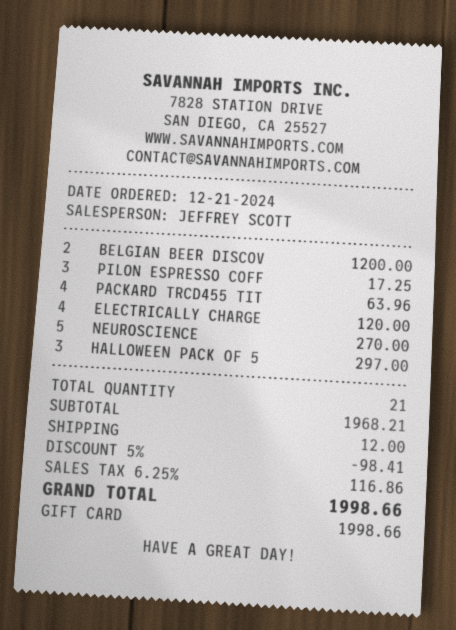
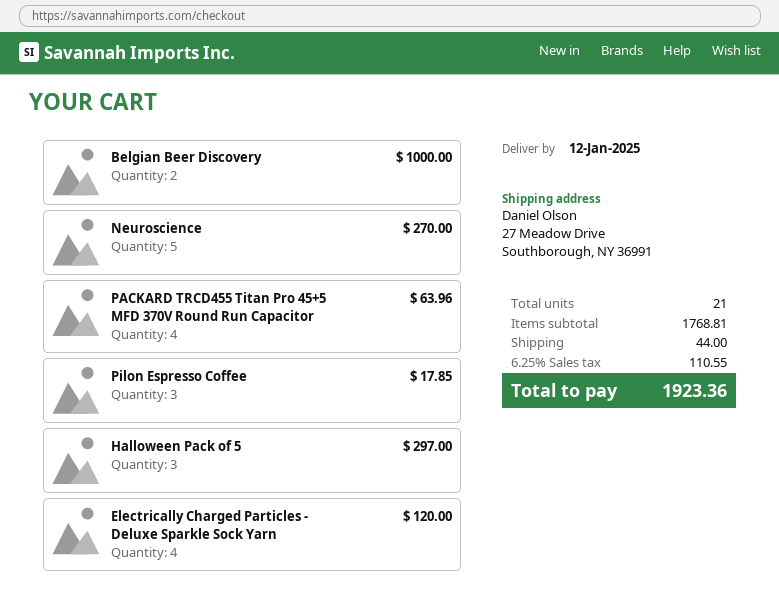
BELGIAN BEER DISCOV: 2 for 1200.00 -> 2 for 1000.00
PILON ESPRESSO COFF: 3 for 17.25 -> 3 for 17.85
subtotal: 1968.21 -> 1768.81
discount: 5% = 98.41 -> none
shipping: 12.00 -> 44.00
tax: 6.25% = 116.86 -> 6.25% = 110.55
total: 1998.66 -> 1923.36

